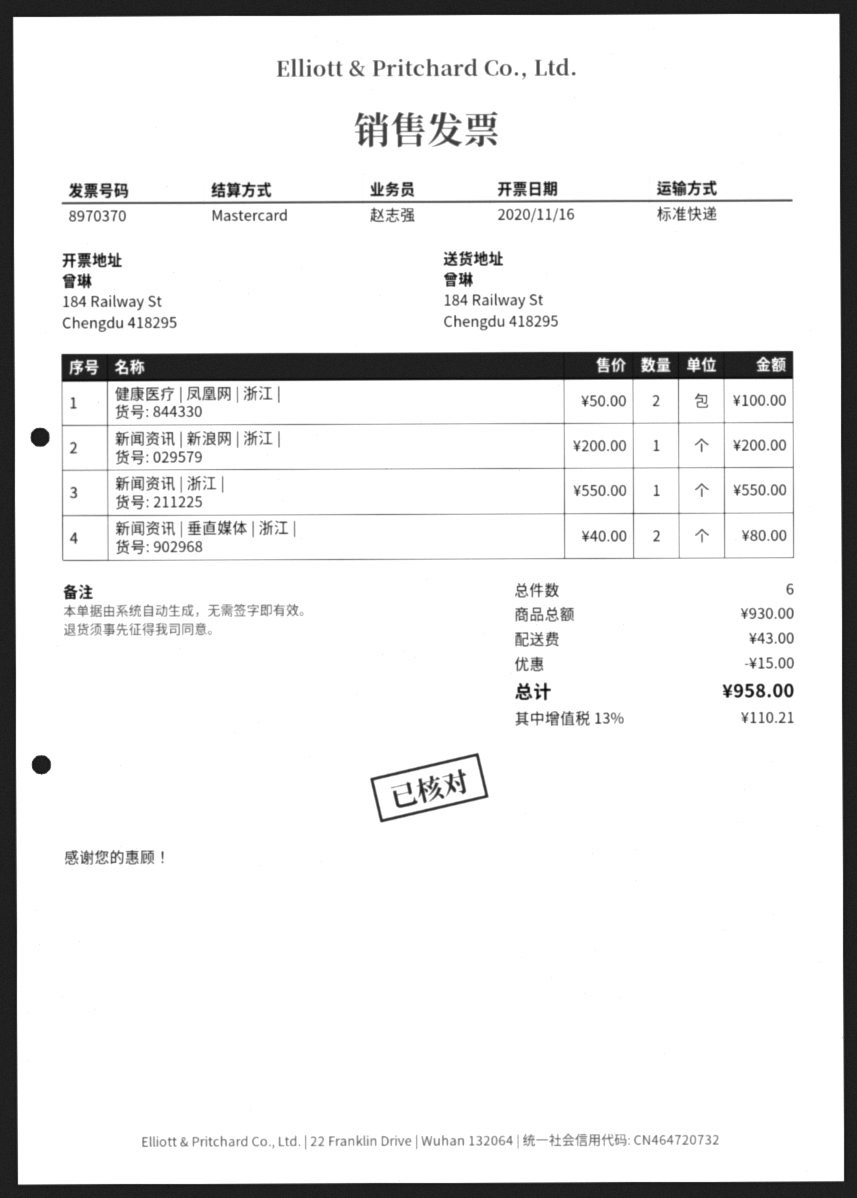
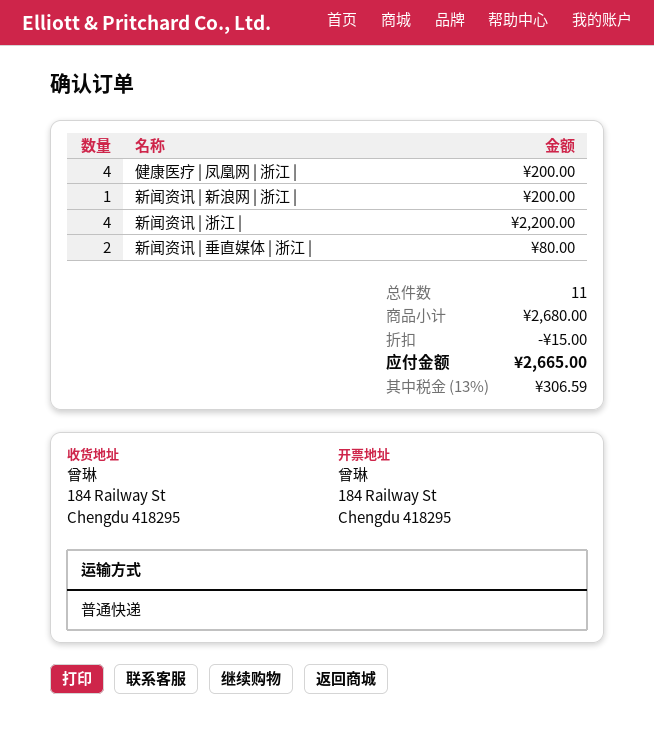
健康医疗 | 凤凰网 | 浙江 |: 2 for 100.00 -> 4 for 200.00
新闻资讯 | 浙江 |: 1 for 550.00 -> 4 for 2200.00
total quantity: 6 -> 11
subtotal: 930.00 -> 2680.00
shipping: 43.00 -> none
tax: 13% = 110.21 -> 13% = 306.59
total: 958.00 -> 2665.00

